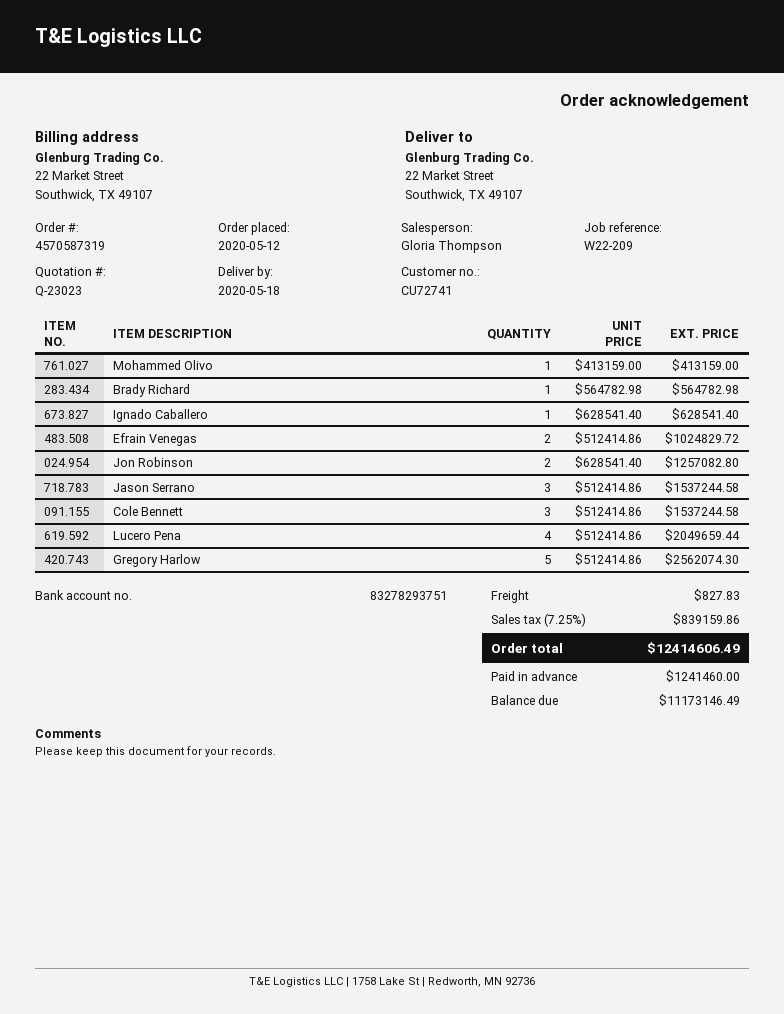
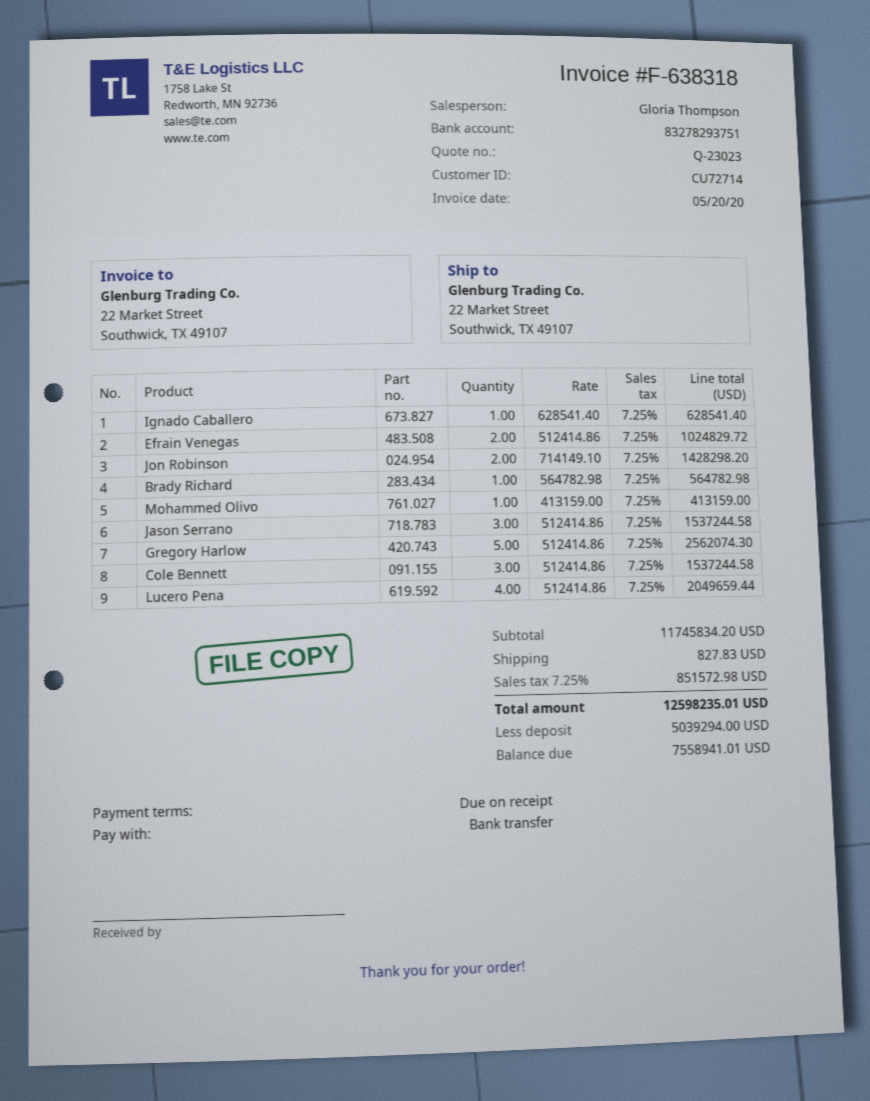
customer number: CU72741 -> CU72714
Jon Robinson: 2 x 628541.40 = 1257082.80 -> 2 x 714149.10 = 1428298.20
tax: 7.25% = 839159.86 -> 7.25% = 851572.98
total: 12414606.49 -> 12598235.01
deposit: 1241460.00 -> 5039294.00
balance: 11173146.49 -> 7558941.01

